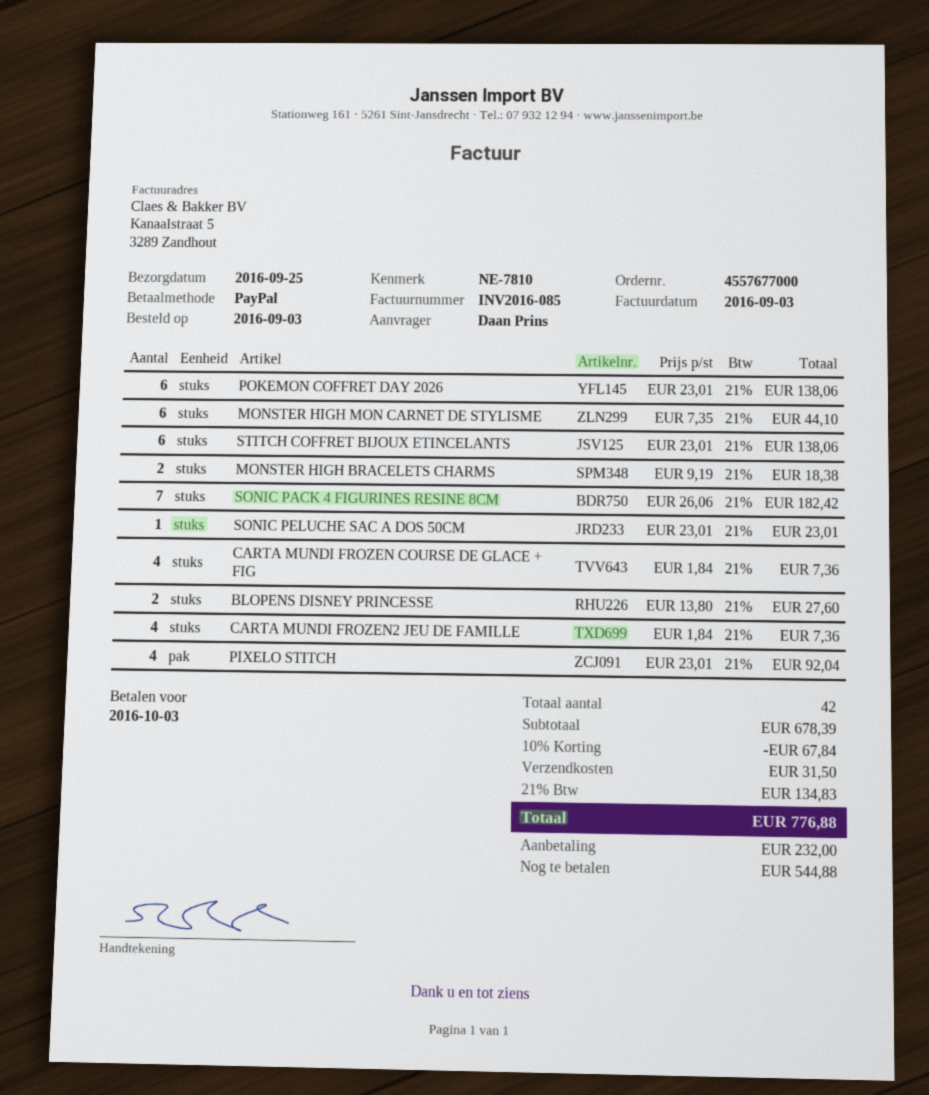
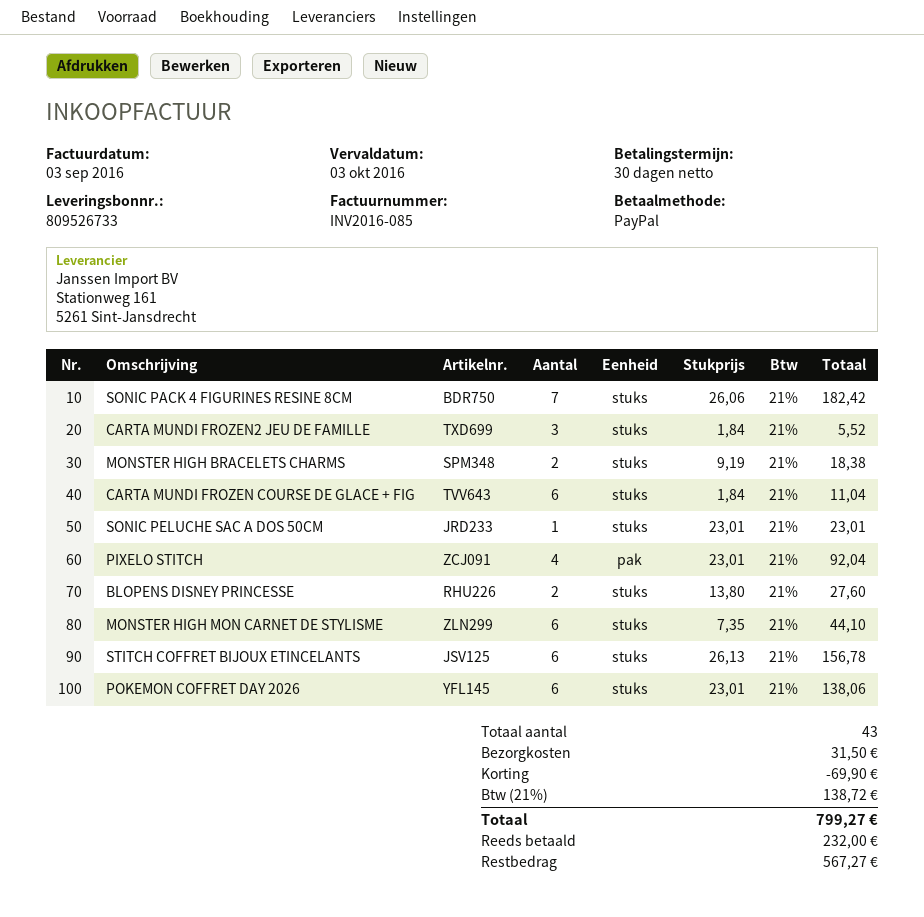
STITCH COFFRET BIJOUX ETINCELANTS: 6 x 23.01 = 138.06 -> 6 x 26.13 = 156.78
CARTA MUNDI FROZEN COURSE DE GLACE + FIG: 4 x 1.84 = 7.36 -> 6 x 1.84 = 11.04
CARTA MUNDI FROZEN2 JEU DE FAMILLE: 4 x 1.84 = 7.36 -> 3 x 1.84 = 5.52
total quantity: 42 -> 43
discount: 67.84 -> 69.90
tax: 21% = 134.83 -> 21% = 138.72
total: 776.88 -> 799.27
balance: 544.88 -> 567.27

